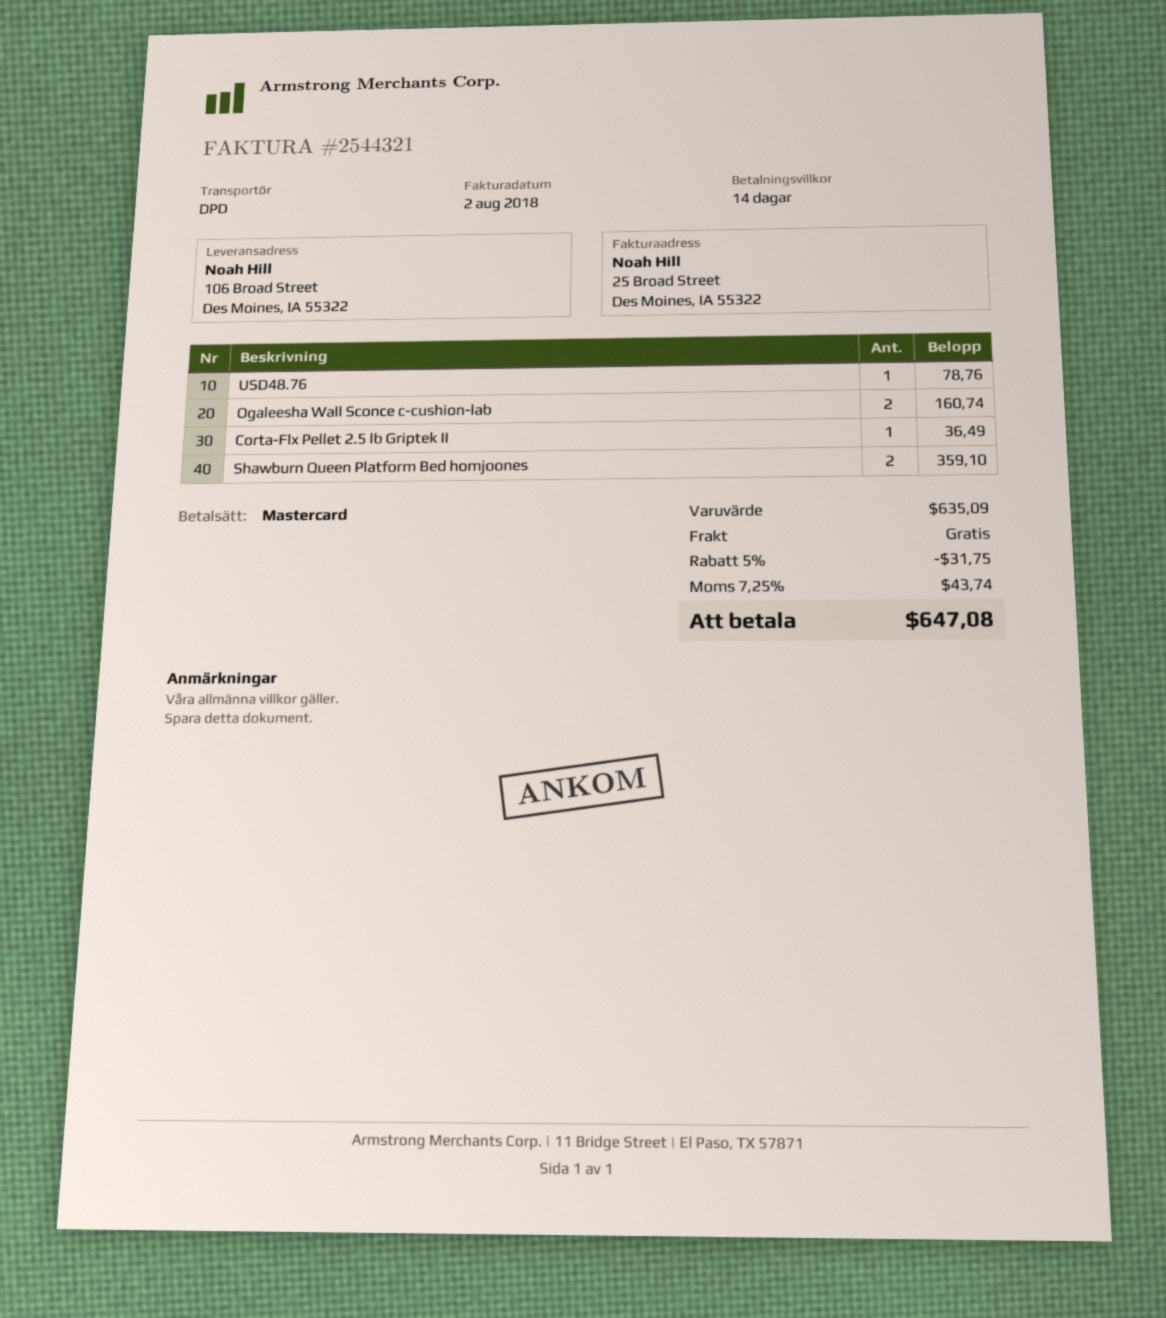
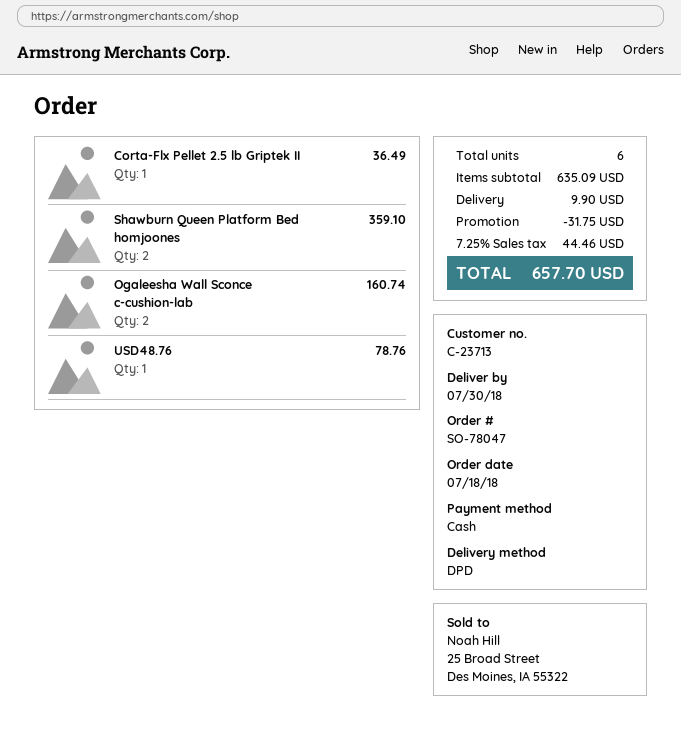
payment method: Mastercard -> cash
shipping: 0.00 -> 9.90
tax: 7.25% = 43.74 -> 7.25% = 44.46
total: 647.08 -> 657.70

